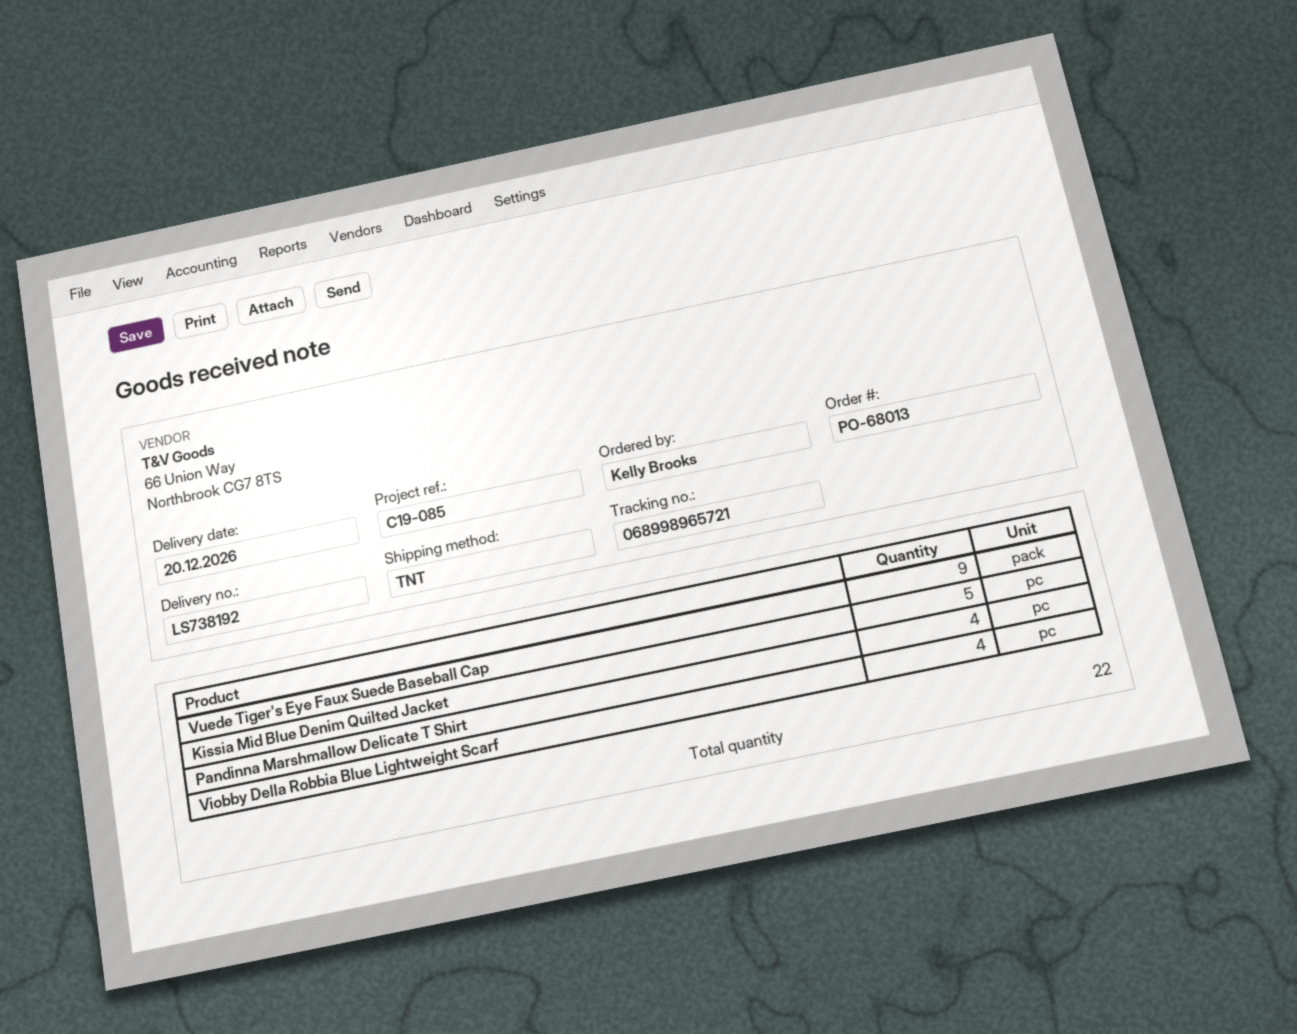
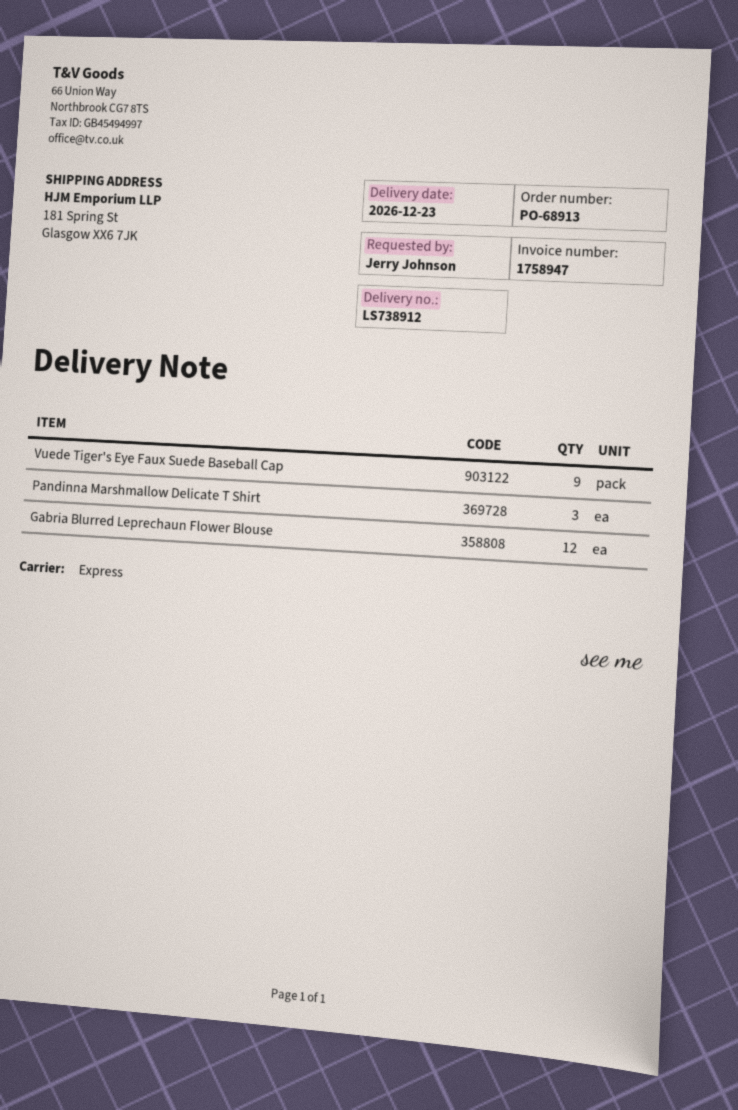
order number: PO-68013 -> PO-68913
delivery note number: LS738192 -> LS738912
delivery date: 2026-12-20 -> 2026-12-23
ordered by: Kelly Brooks -> Jerry Johnson
shipping method: TNT -> express
Kissia Mid Blue Denim Quilted Jacket: 5 -> none
Pandinna Marshmallow Delicate T Shirt: 4 -> 3
Viobby Della Robbia Blue Lightweight Scarf: 4 -> none
Gabria Blurred Leprechaun Flower Blouse: none -> 12

